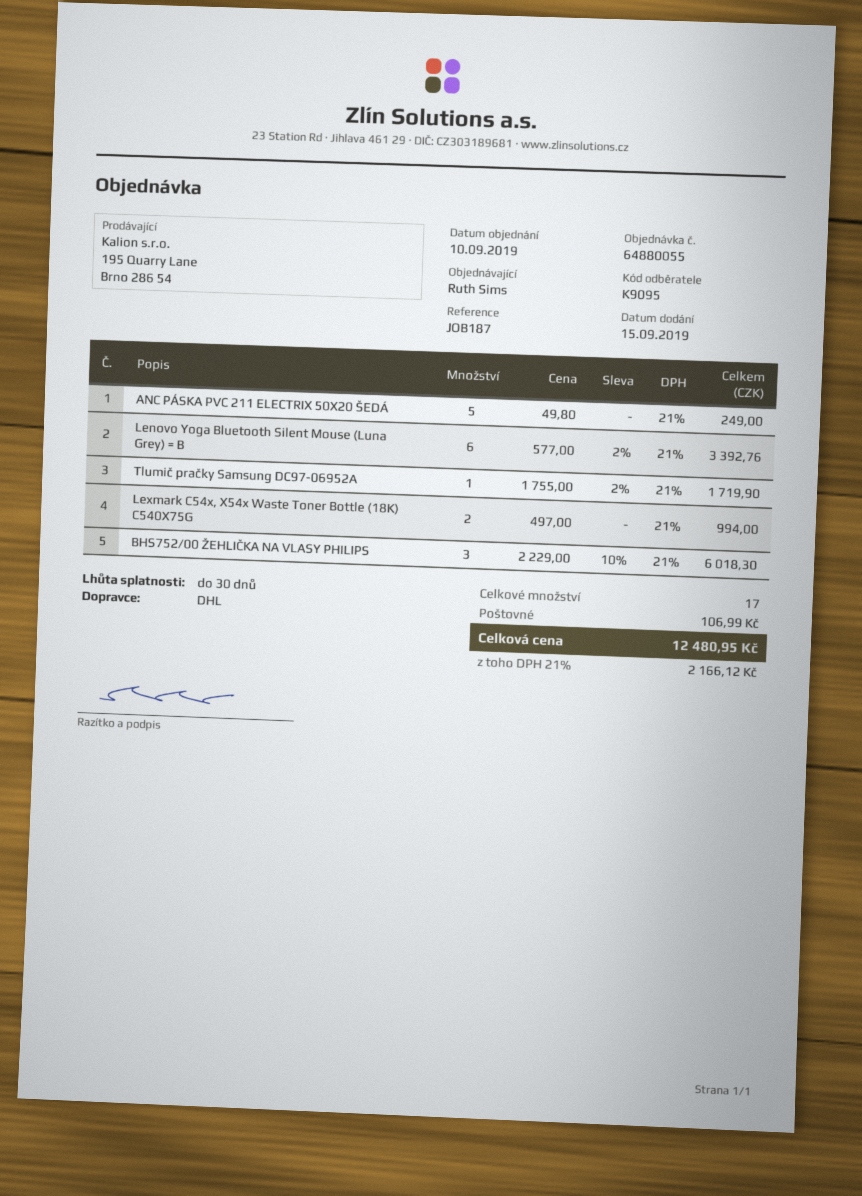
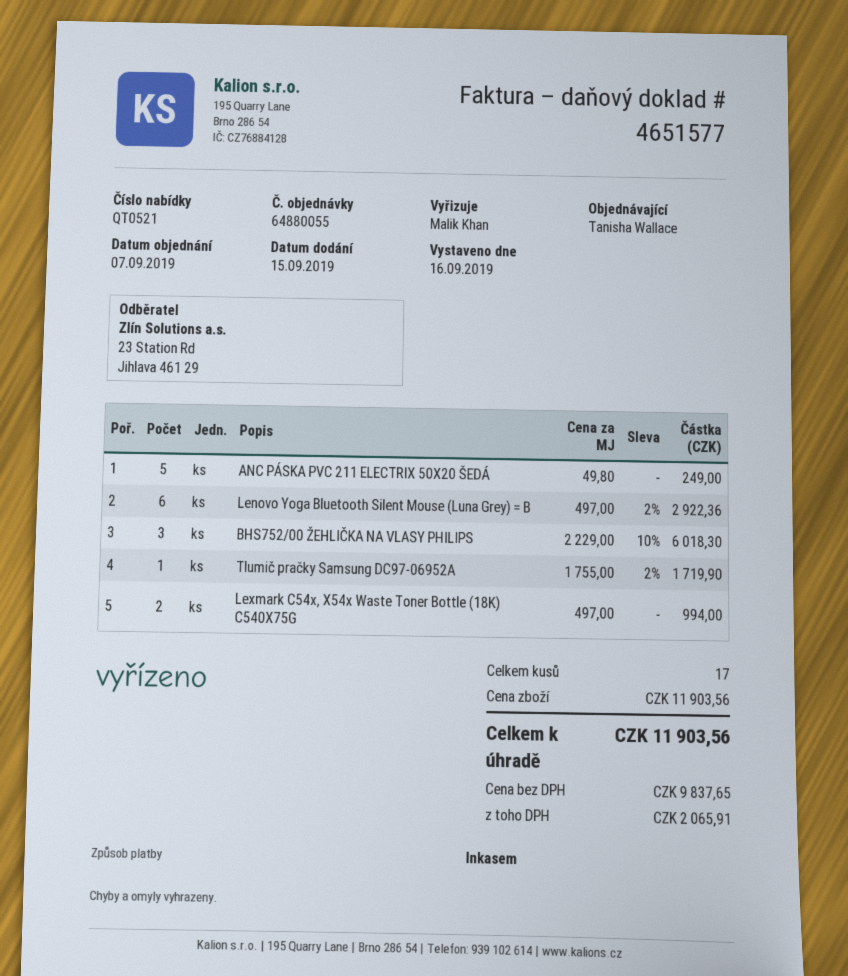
order date: 2019-09-10 -> 2019-09-07
ordered by: Ruth Sims -> Tanisha Wallace
Lenovo Yoga Bluetooth Silent Mouse (Luna Grey) = B: 6 x 577.00 - 2% = 3392.76 -> 6 x 497.00 - 2% = 2922.36
shipping: 106.99 -> none
tax: 2166.12 -> 2065.91
total: 12480.95 -> 11903.56

